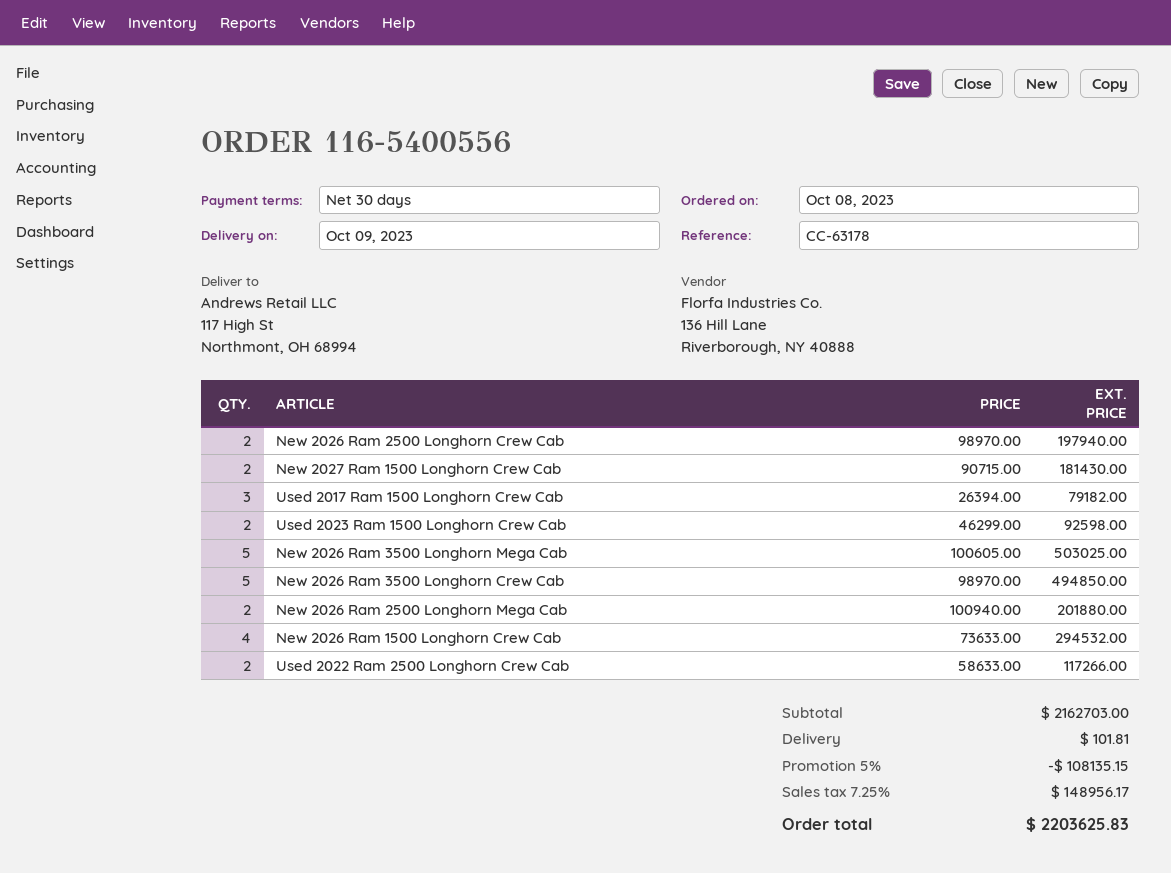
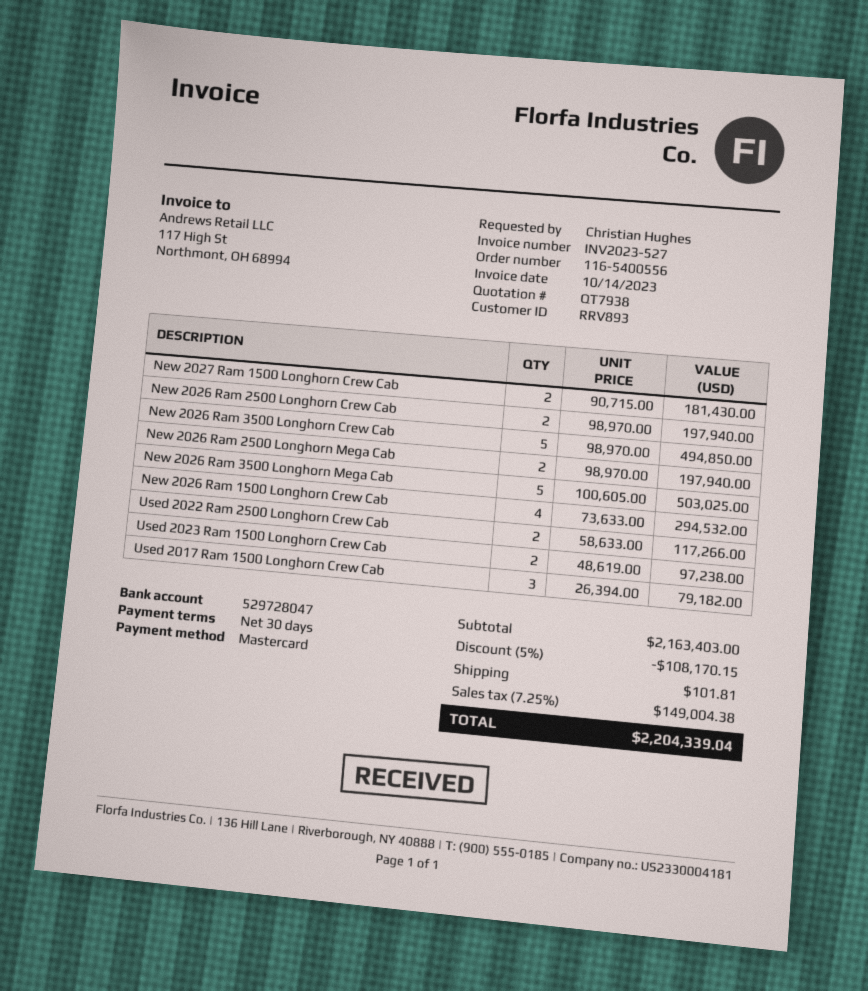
Used 2023 Ram 1500 Longhorn Crew Cab: 2 x 46299.00 = 92598.00 -> 2 x 48619.00 = 97238.00
New 2026 Ram 2500 Longhorn Mega Cab: 2 x 100940.00 = 201880.00 -> 2 x 98970.00 = 197940.00
subtotal: 2162703.00 -> 2163403.00
discount: 5% = 108135.15 -> 5% = 108170.15
tax: 7.25% = 148956.17 -> 7.25% = 149004.38
total: 2203625.83 -> 2204339.04

